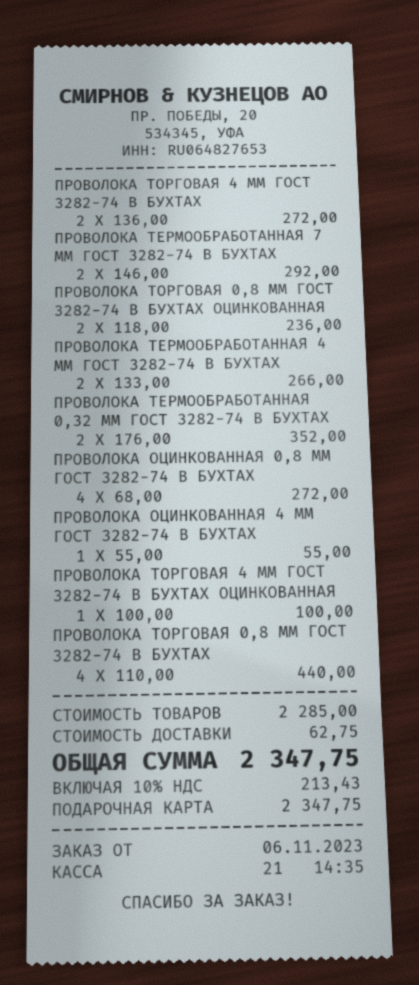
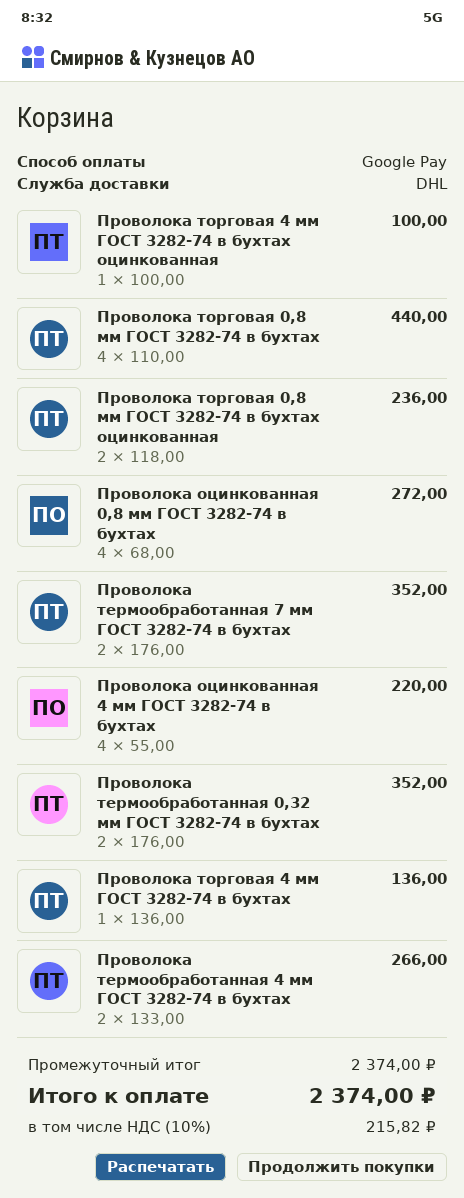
payment method: gift card -> Google Pay
ПРОВОЛОКА ТОРГОВАЯ 4 ММ ГОСТ 3282-74 В БУХТАХ: 2 x 136.00 = 272.00 -> 1 x 136.00 = 136.00
ПРОВОЛОКА ТЕРМООБРАБОТАННАЯ 7 ММ ГОСТ 3282-74 В БУХТАХ: 2 x 146.00 = 292.00 -> 2 x 176.00 = 352.00
ПРОВОЛОКА ОЦИНКОВАННАЯ 4 ММ ГОСТ 3282-74 В БУХТАХ: 1 x 55.00 = 55.00 -> 4 x 55.00 = 220.00
subtotal: 2285.00 -> 2374.00
shipping: 62.75 -> none
tax: 10% = 213.43 -> 10% = 215.82
total: 2347.75 -> 2374.00

